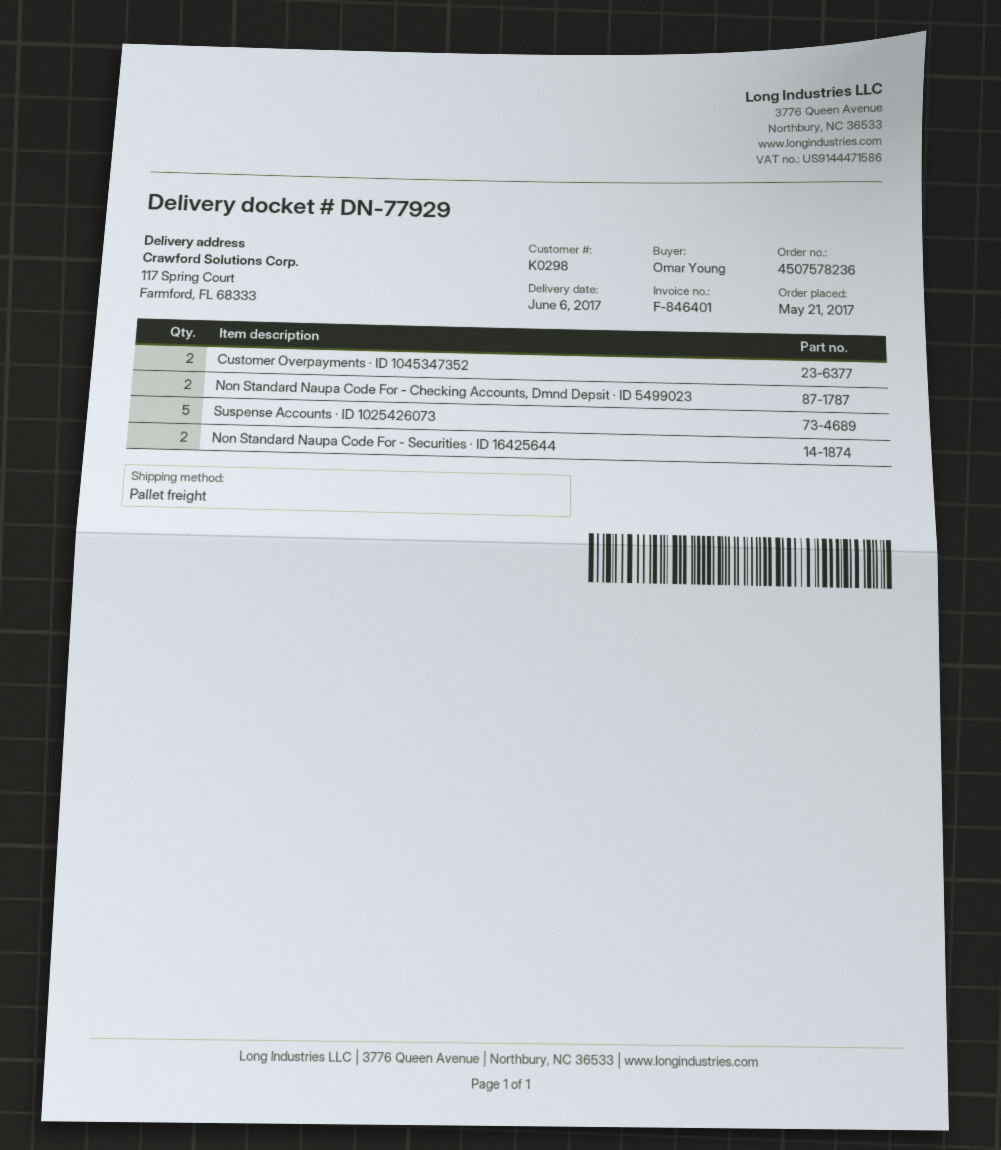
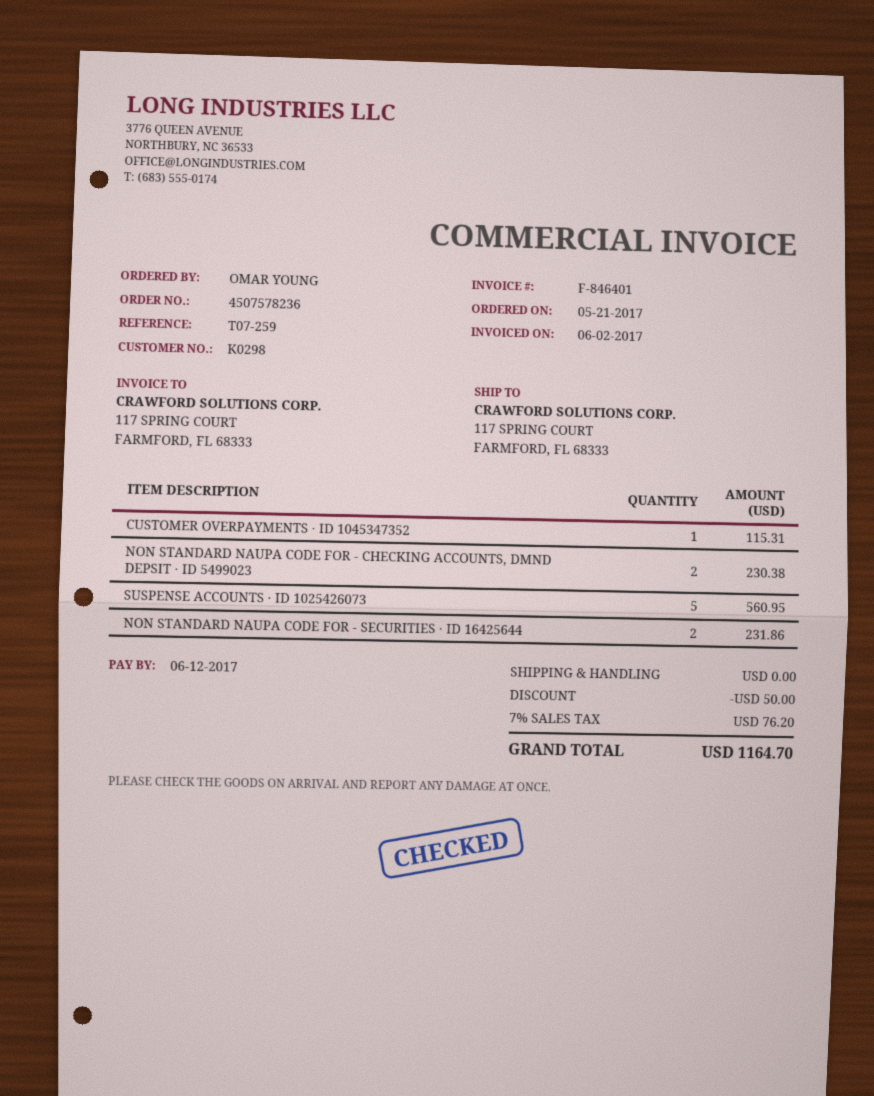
Customer Overpayments · ID 1045347352: 2 -> 1

